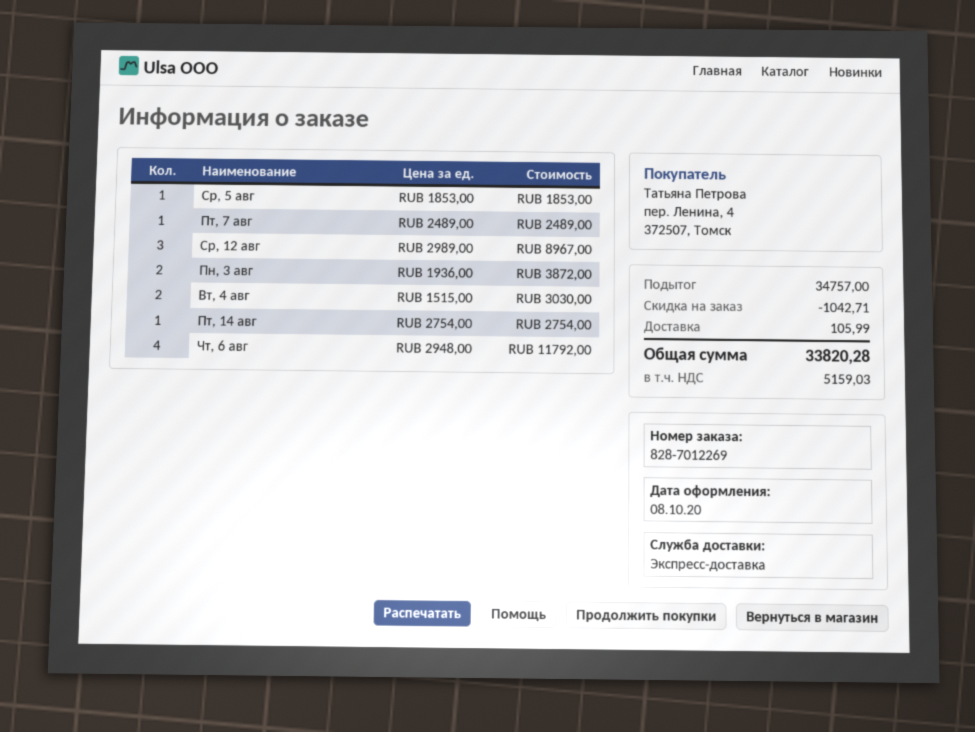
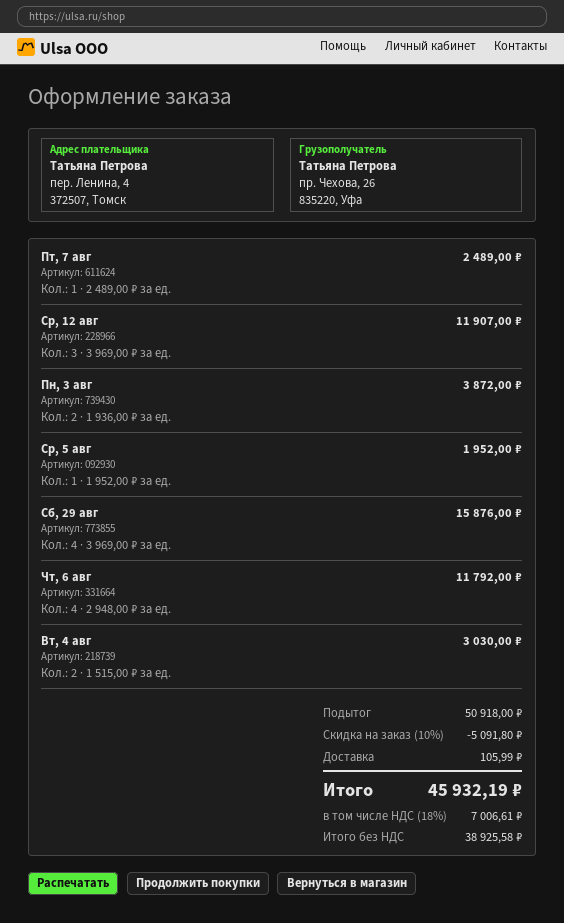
Ср, 5 авг: 1 x 1853.00 = 1853.00 -> 1 x 1952.00 = 1952.00
Ср, 12 авг: 3 x 2989.00 = 8967.00 -> 3 x 3969.00 = 11907.00
Пт, 14 авг: 1 x 2754.00 = 2754.00 -> none
Сб, 29 авг: none -> 4 x 3969.00 = 15876.00
subtotal: 34757.00 -> 50918.00
discount: 1042.71 -> 5091.80
tax: 5159.03 -> 7006.61
total: 33820.28 -> 45932.19

